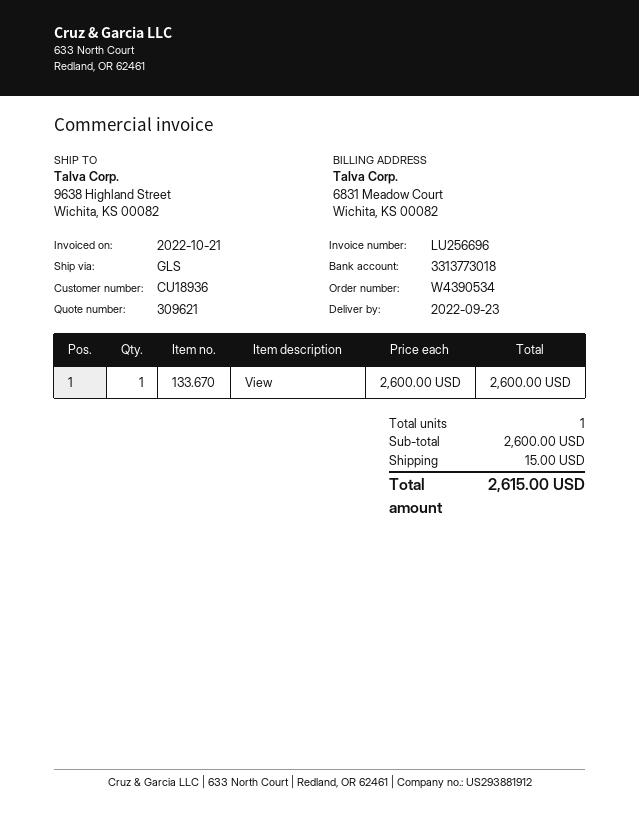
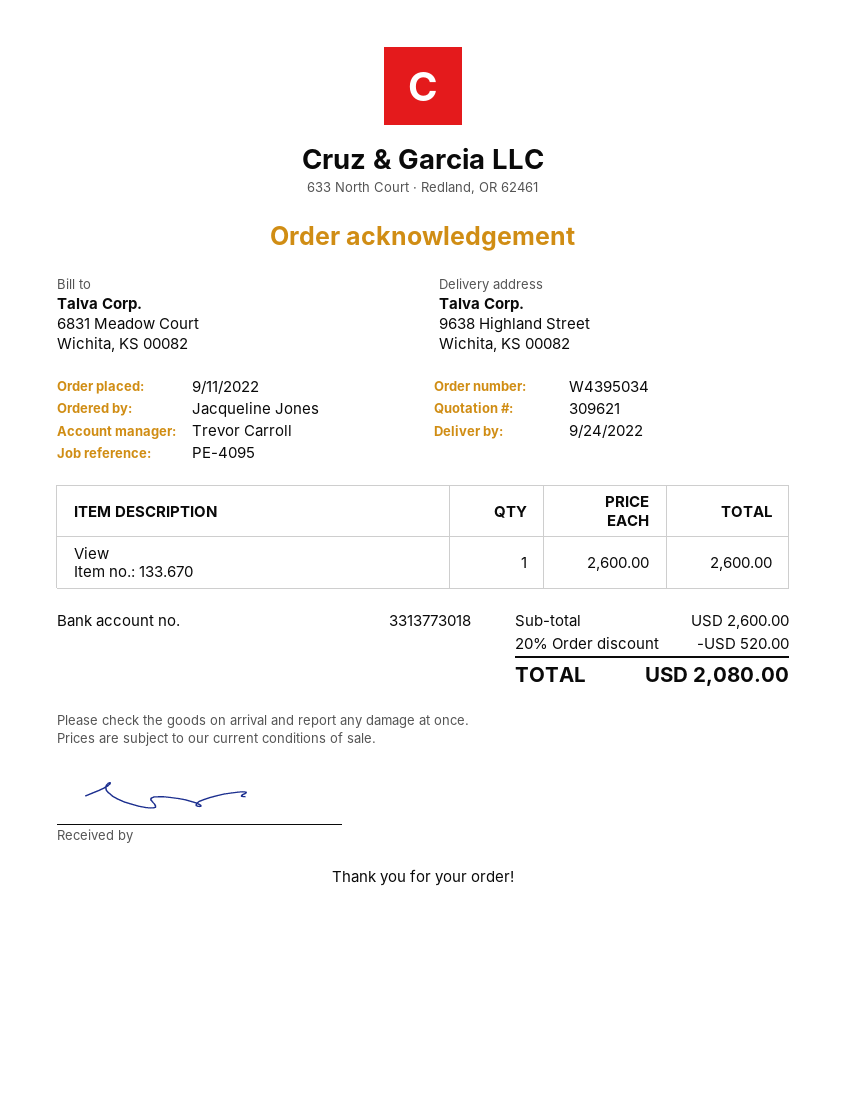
order number: W4390534 -> W4395034
delivery date: 2022-09-23 -> 2022-09-24
discount: none -> 20% = 520.00
shipping: 15.00 -> none
total: 2615.00 -> 2080.00

